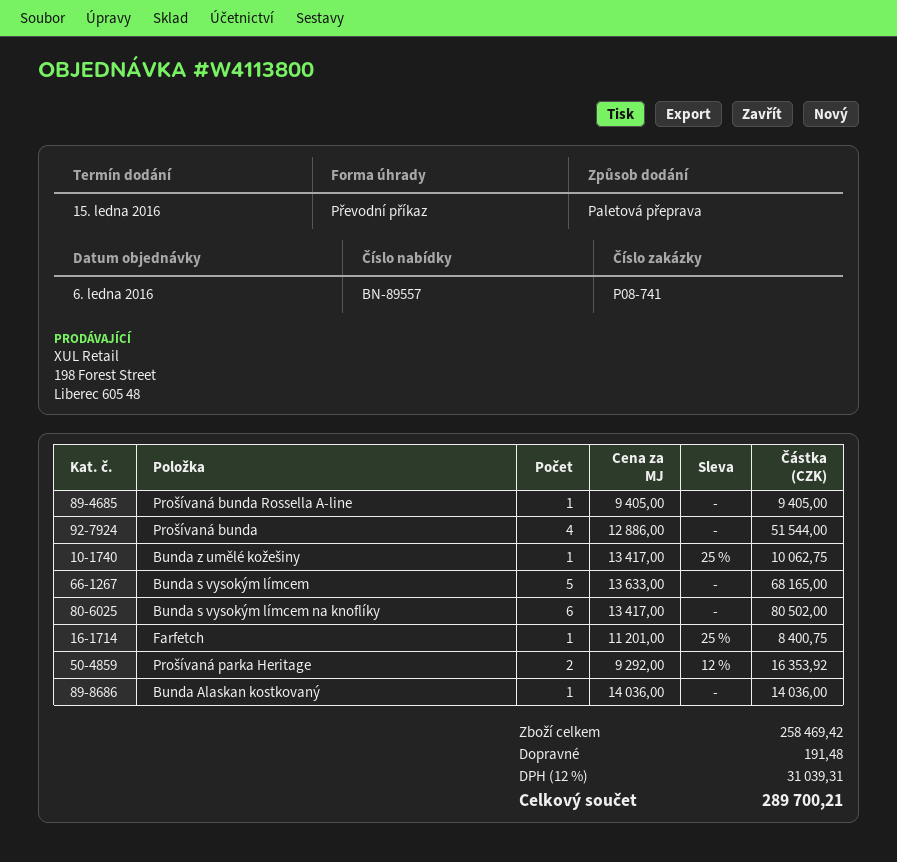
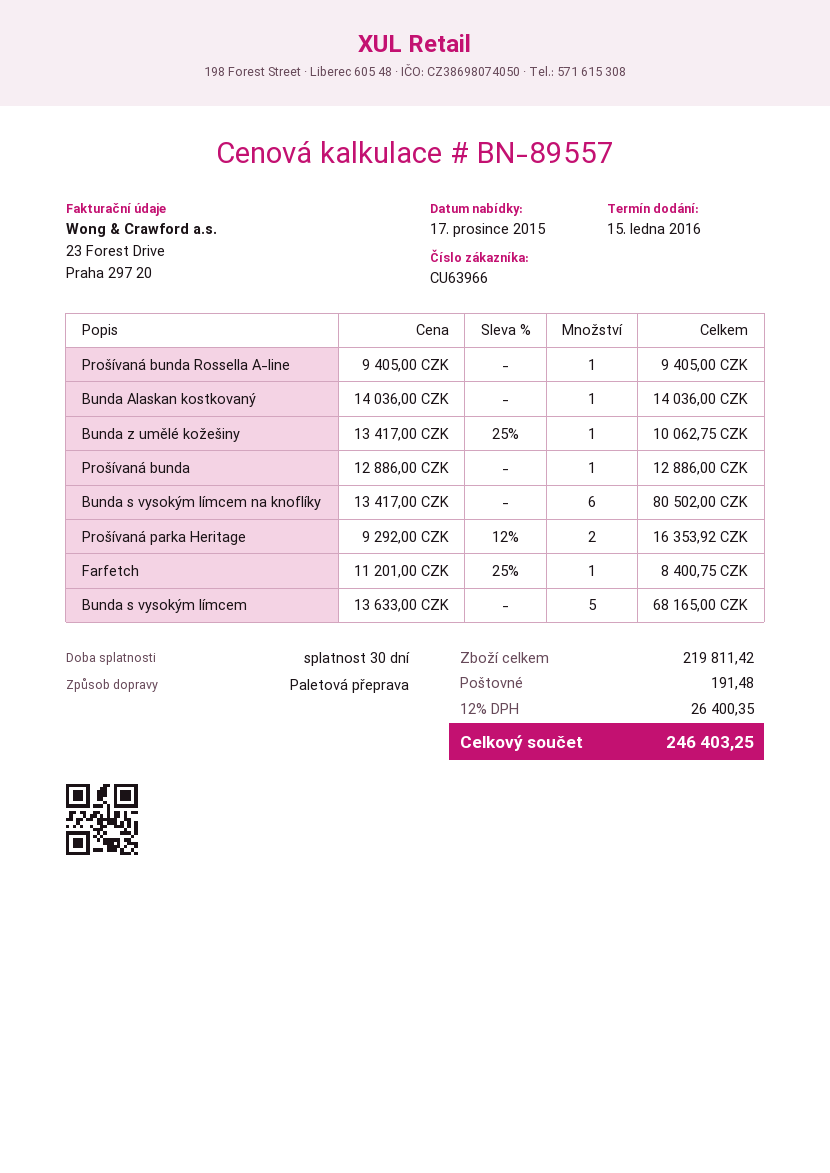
Prošívaná bunda: 4 x 12886.00 = 51544.00 -> 1 x 12886.00 = 12886.00
subtotal: 258469.42 -> 219811.42
tax: 12% = 31039.31 -> 12% = 26400.35
total: 289700.21 -> 246403.25

